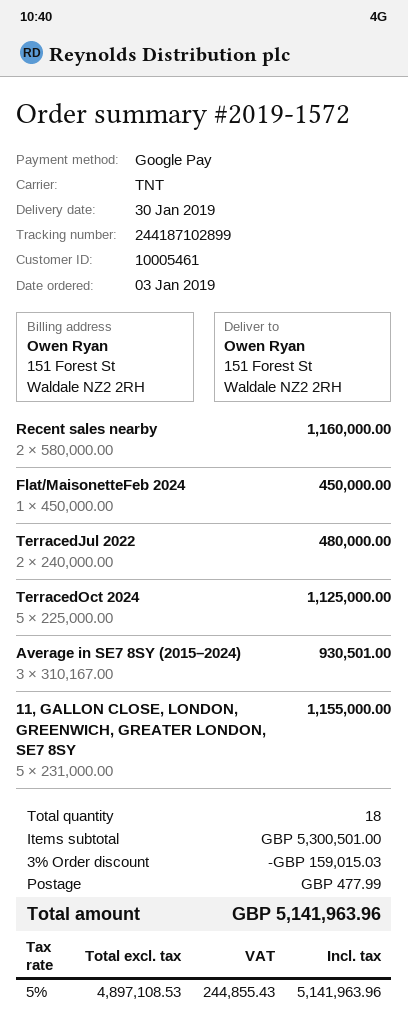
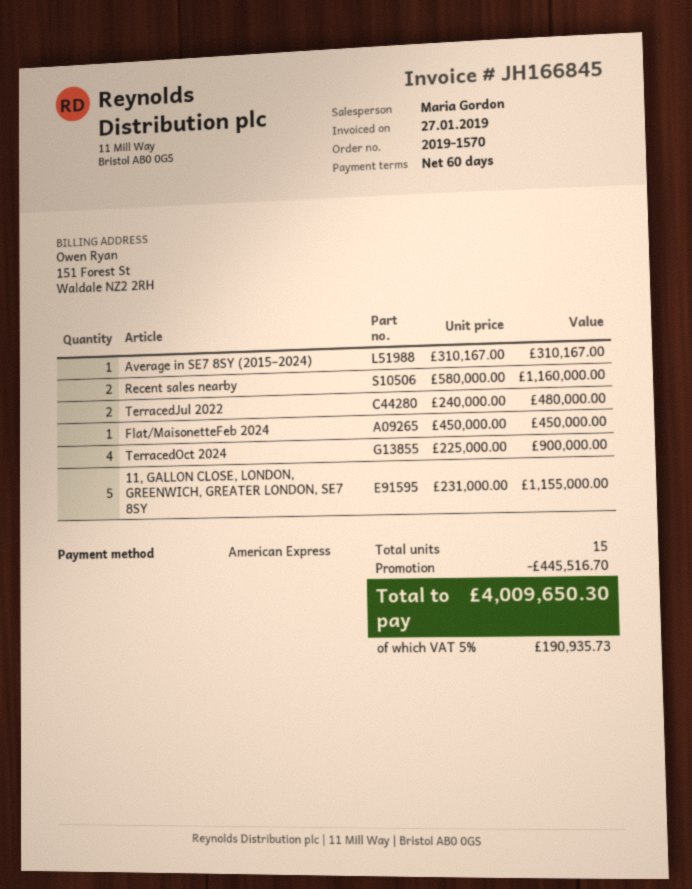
order number: 2019-1572 -> 2019-1570
payment method: Google Pay -> American Express
TerracedOct 2024: 5 x 225000.00 = 1125000.00 -> 4 x 225000.00 = 900000.00
Average in SE7 8SY (2015–2024): 3 x 310167.00 = 930501.00 -> 1 x 310167.00 = 310167.00
total quantity: 18 -> 15
discount: 159015.03 -> 445516.70
shipping: 477.99 -> none
tax: 5% = 244855.43 -> 5% = 190935.73
total: 5141963.96 -> 4009650.30

